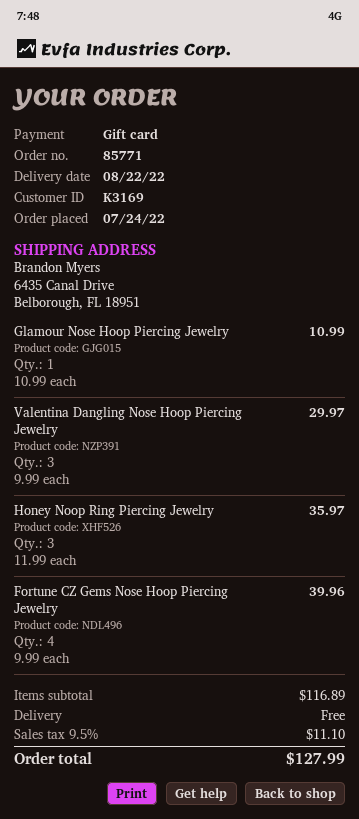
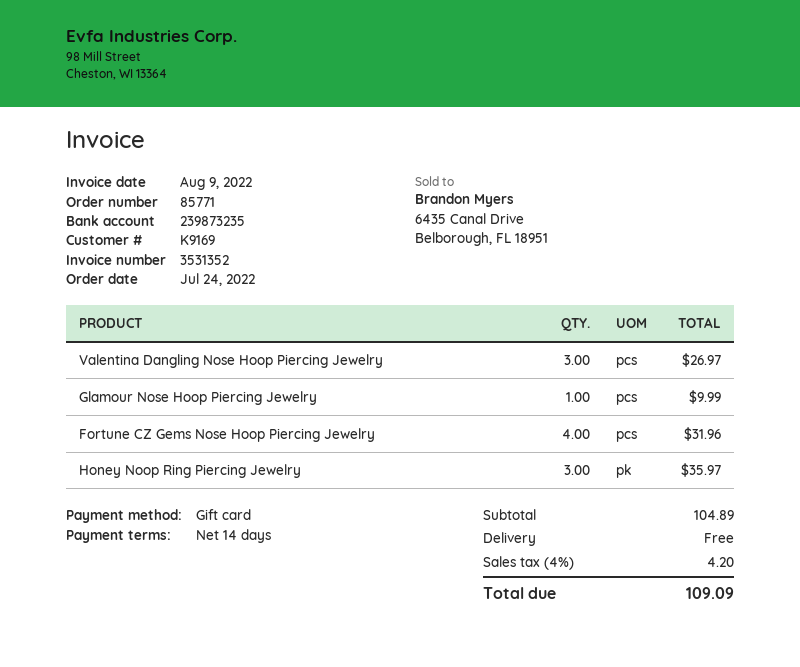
customer number: K3169 -> K9169
Glamour Nose Hoop Piercing Jewelry: 1 for 10.99 -> 1 for 9.99
Valentina Dangling Nose Hoop Piercing Jewelry: 3 for 29.97 -> 3 for 26.97
Fortune CZ Gems Nose Hoop Piercing Jewelry: 4 for 39.96 -> 4 for 31.96
subtotal: 116.89 -> 104.89
tax: 9.5% = 11.10 -> 4% = 4.20
total: 127.99 -> 109.09

